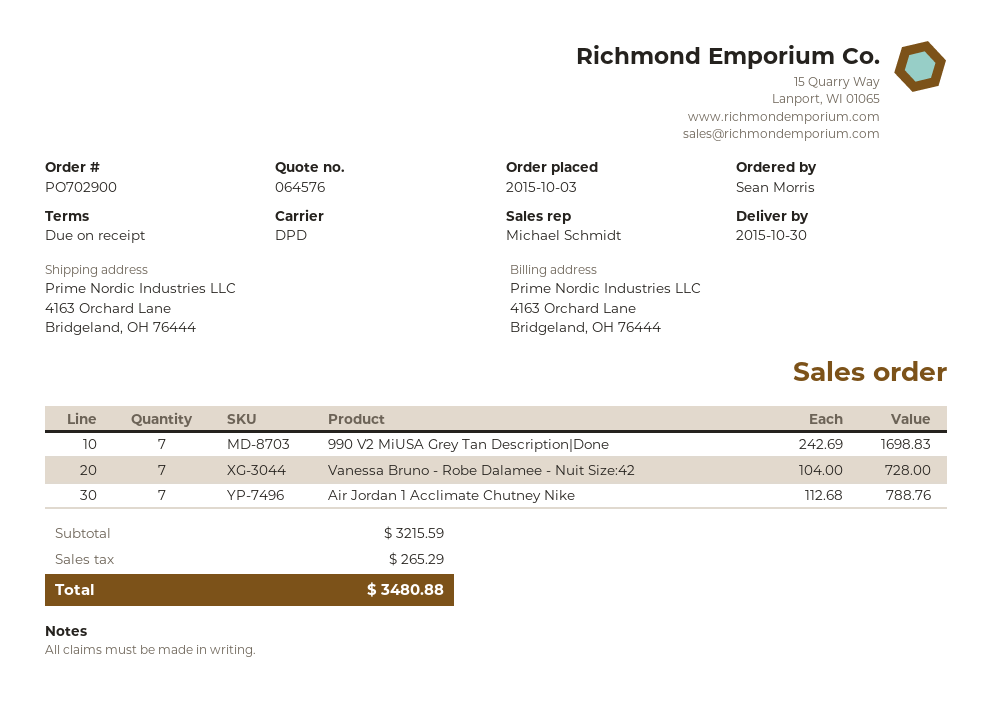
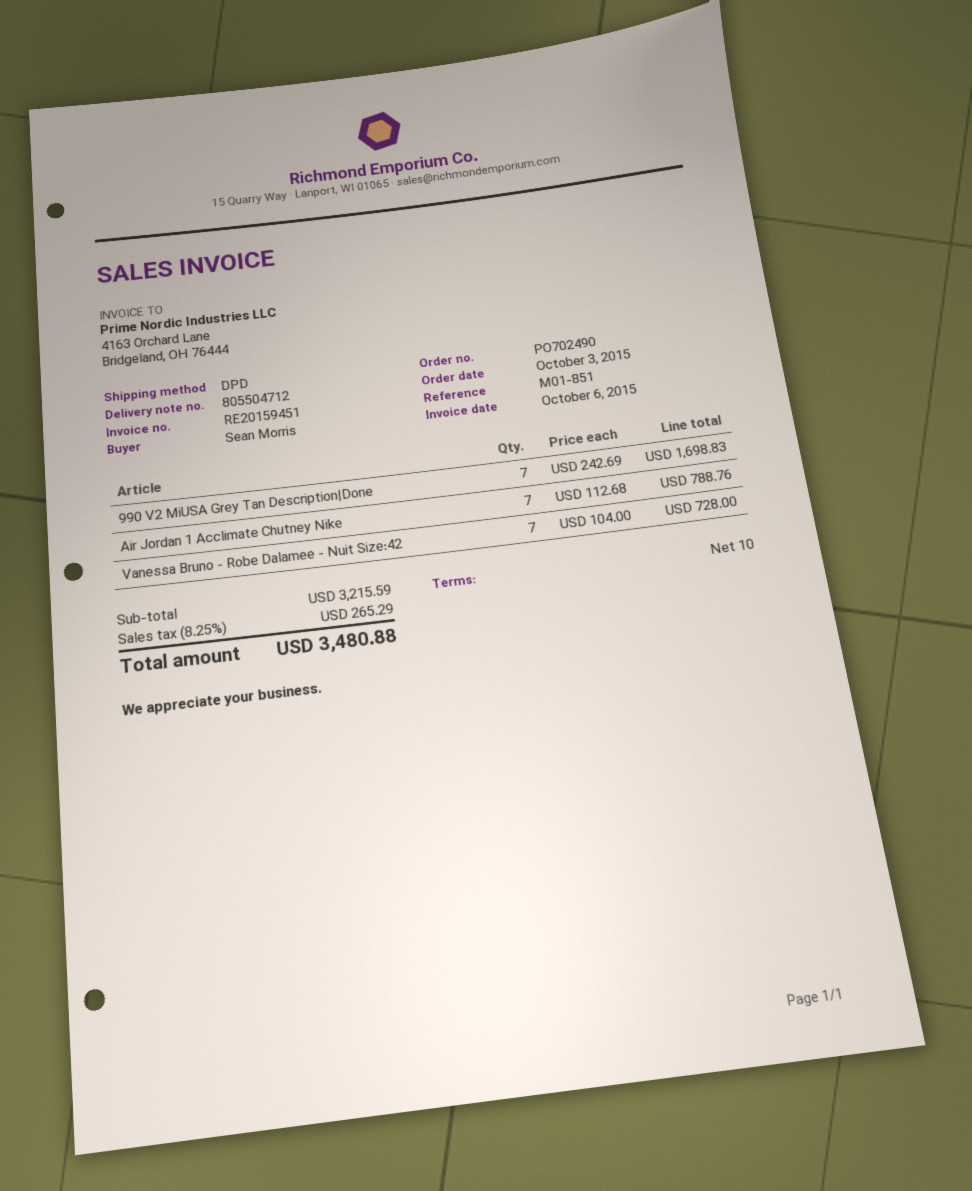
order number: PO702900 -> PO702490
payment terms: on receipt -> 10 days

